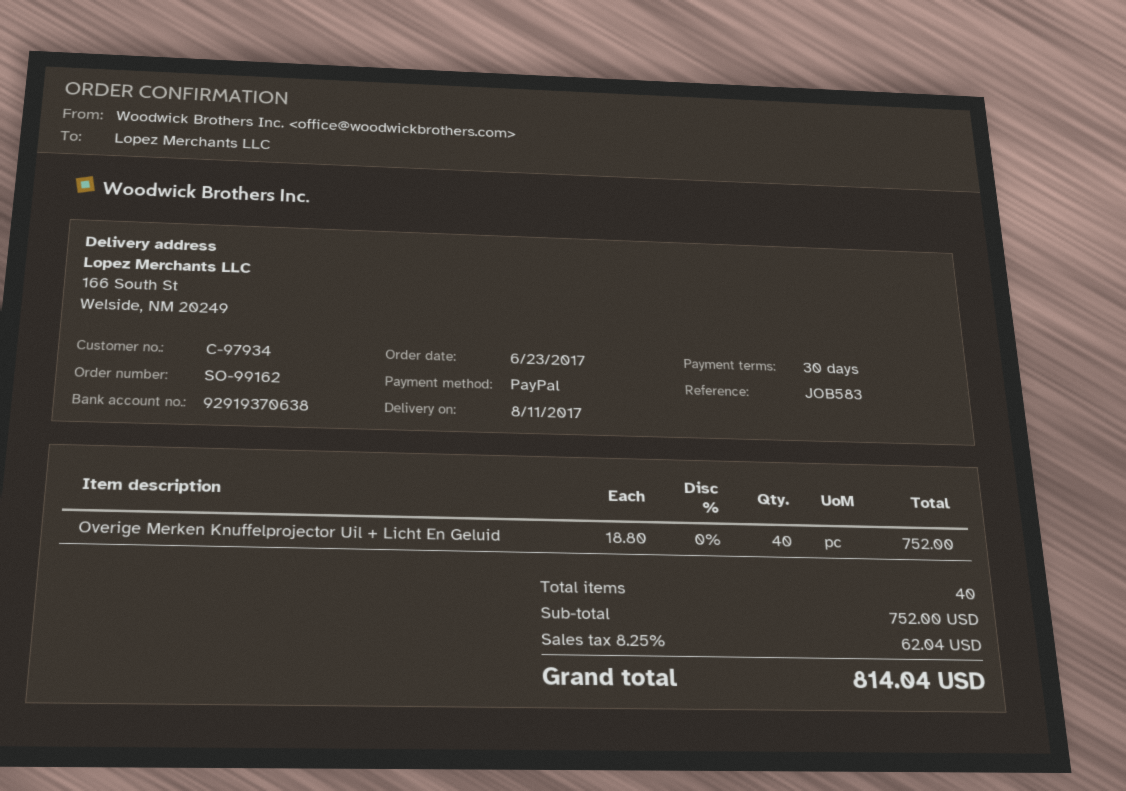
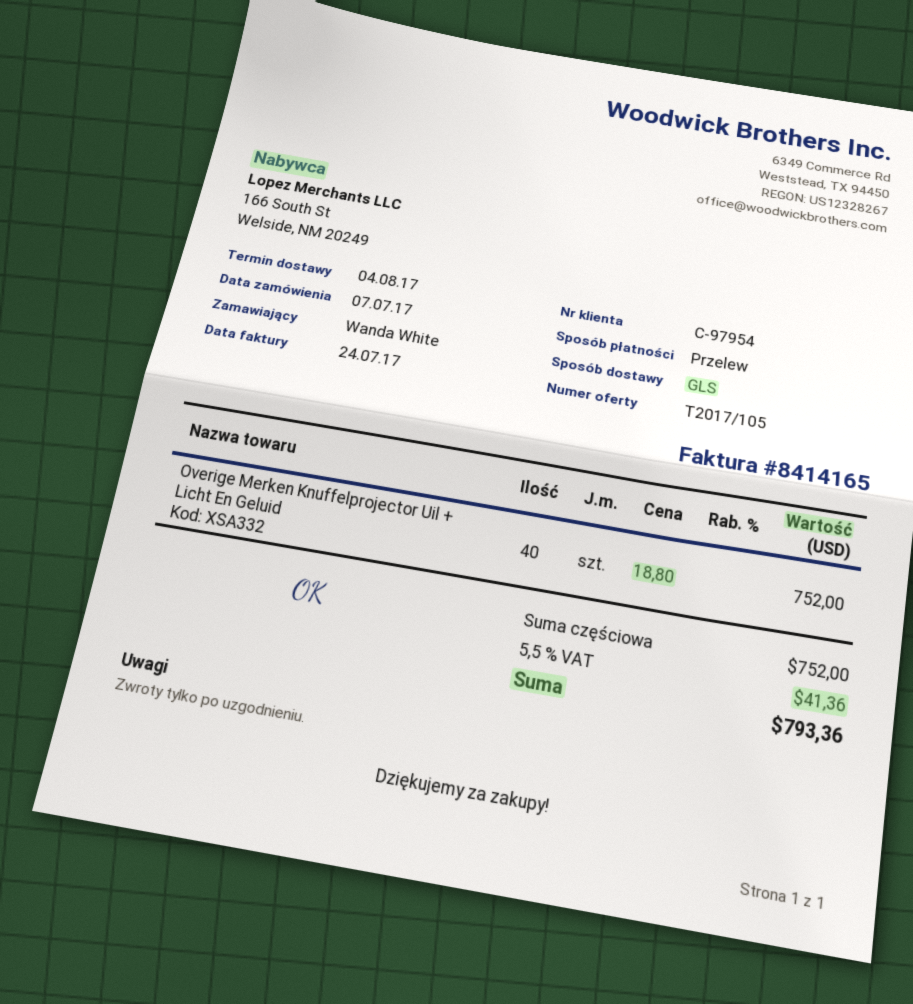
order date: 2017-06-23 -> 2017-07-07
delivery date: 2017-08-11 -> 2017-08-04
customer number: C-97934 -> C-97954
payment method: PayPal -> bank transfer
tax: 8.25% = 62.04 -> 5.5% = 41.36
total: 814.04 -> 793.36

